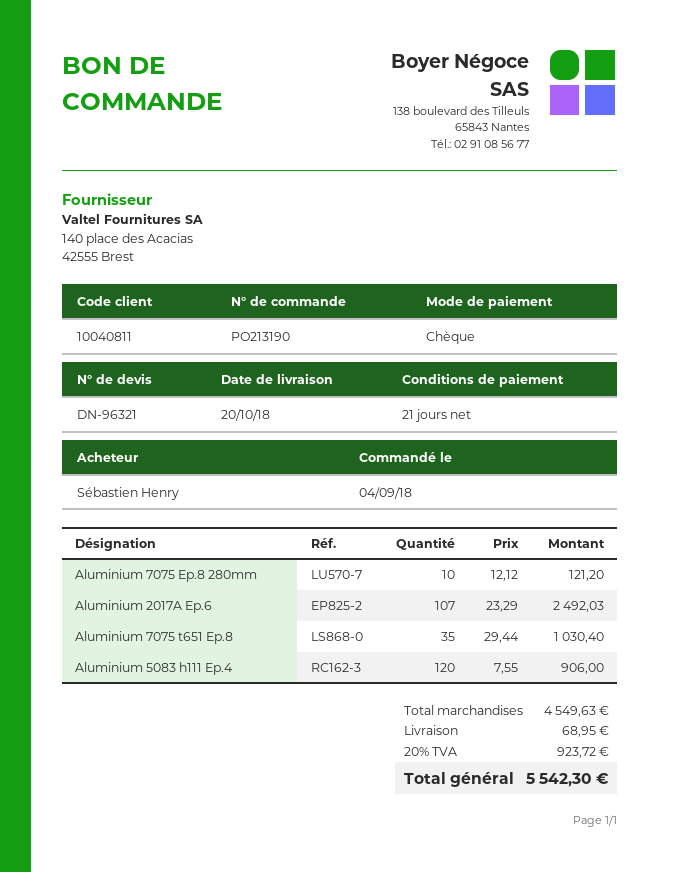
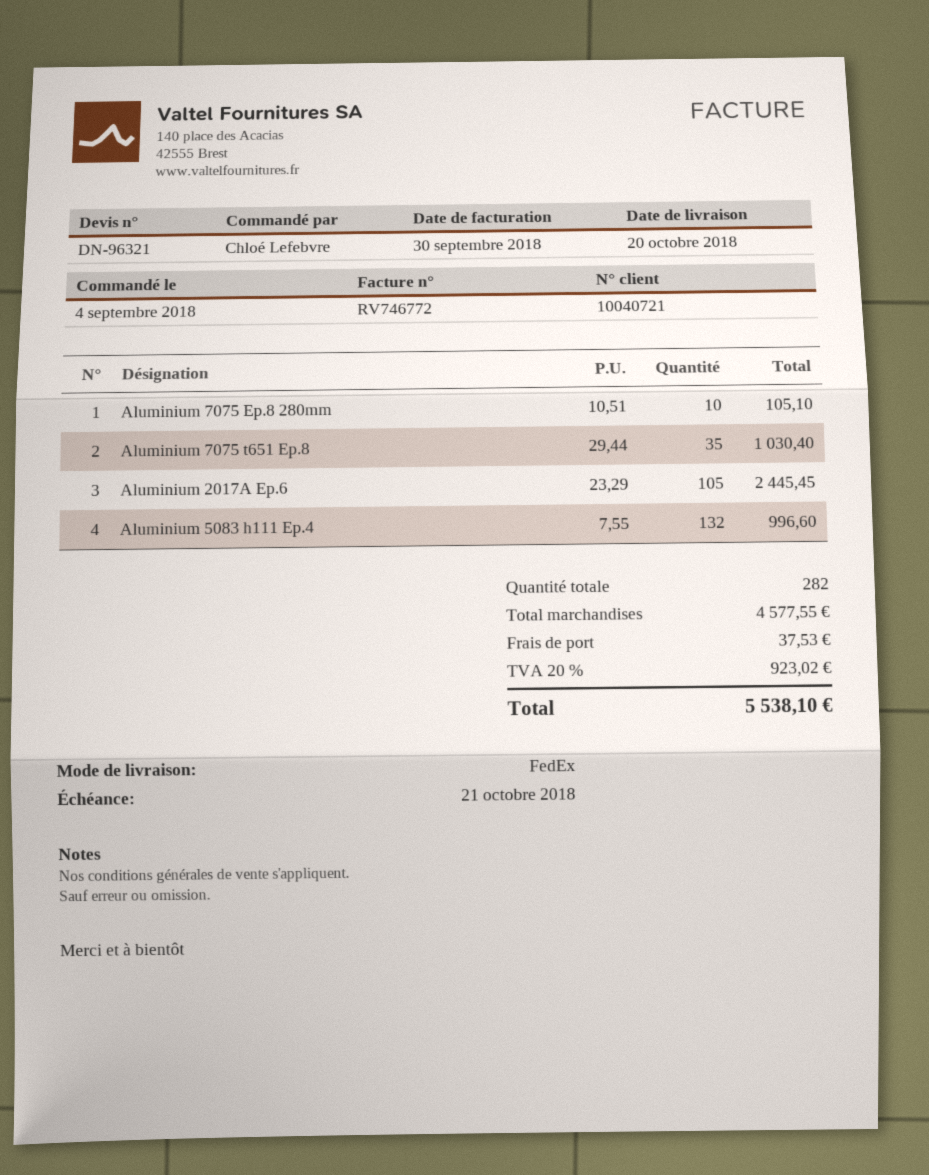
customer number: 10040811 -> 10040721
ordered by: Sébastien Henry -> Chloé Lefebvre
Aluminium 7075 Ep.8 280mm: 10 x 12.12 = 121.20 -> 10 x 10.51 = 105.10
Aluminium 2017A Ep.6: 107 x 23.29 = 2492.03 -> 105 x 23.29 = 2445.45
Aluminium 5083 h111 Ep.4: 120 x 7.55 = 906.00 -> 132 x 7.55 = 996.60
subtotal: 4549.63 -> 4577.55
shipping: 68.95 -> 37.53
tax: 20% = 923.72 -> 20% = 923.02
total: 5542.30 -> 5538.10

